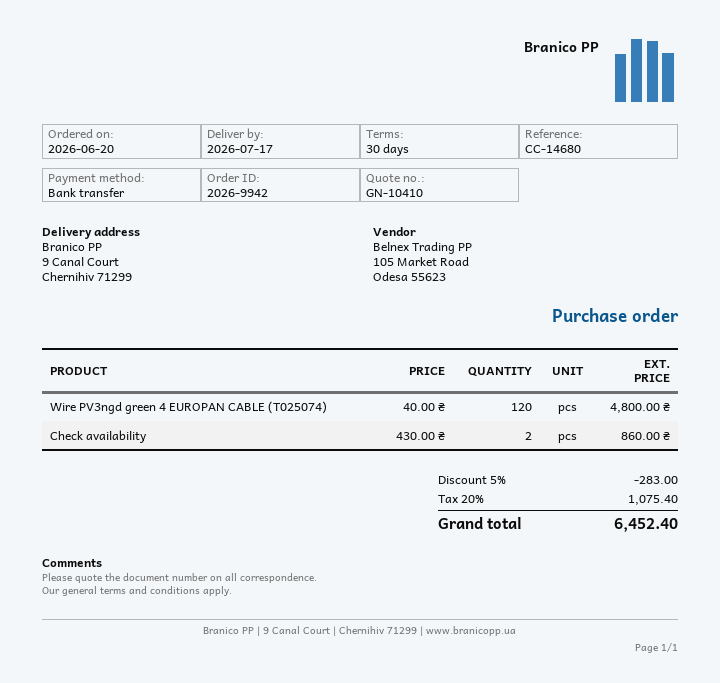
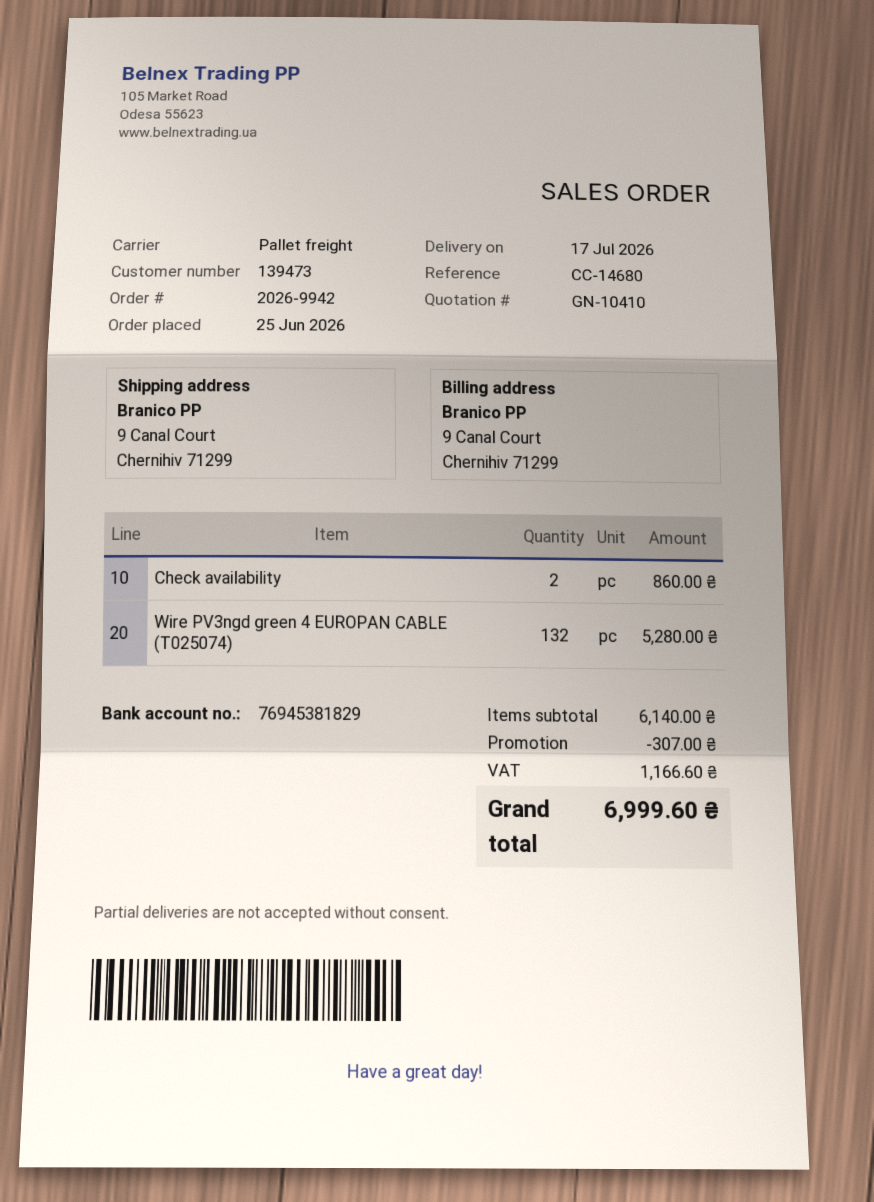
order date: 2026-06-20 -> 2026-06-25
Wire PV3ngd green 4 EUROPAN CABLE (Т025074): 120 for 4800.00 -> 132 for 5280.00
discount: 283.00 -> 307.00
tax: 1075.40 -> 1166.60
total: 6452.40 -> 6999.60

